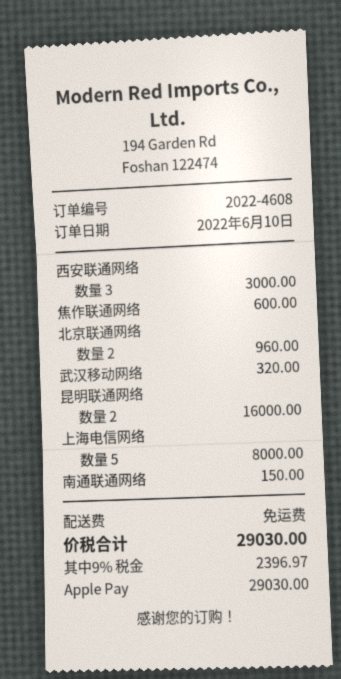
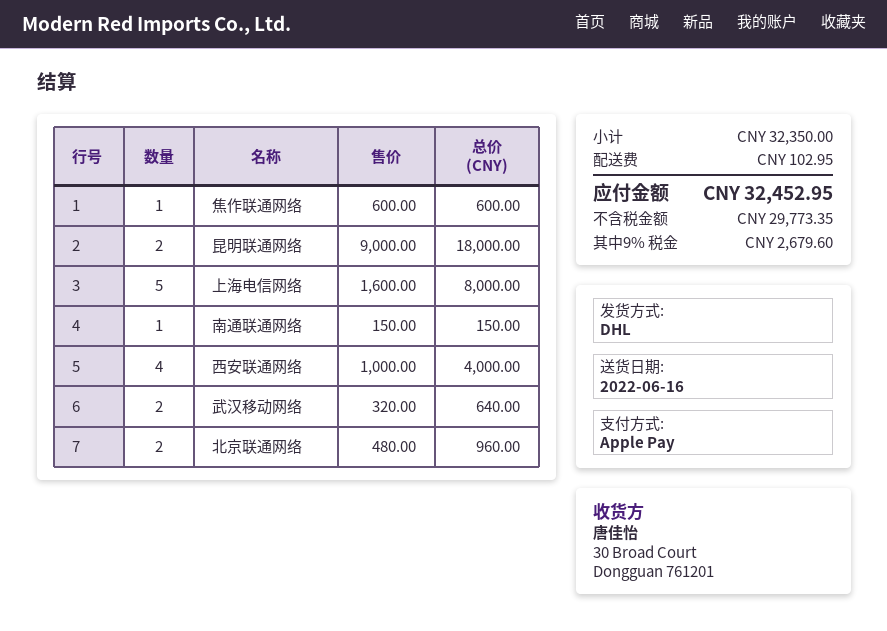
西安联通网络: 3 for 3000.00 -> 4 for 4000.00
武汉移动网络: 1 for 320.00 -> 2 for 640.00
昆明联通网络: 2 for 16000.00 -> 2 for 18000.00
shipping: 0.00 -> 102.95
tax: 9% = 2396.97 -> 9% = 2679.60
total: 29030.00 -> 32452.95

